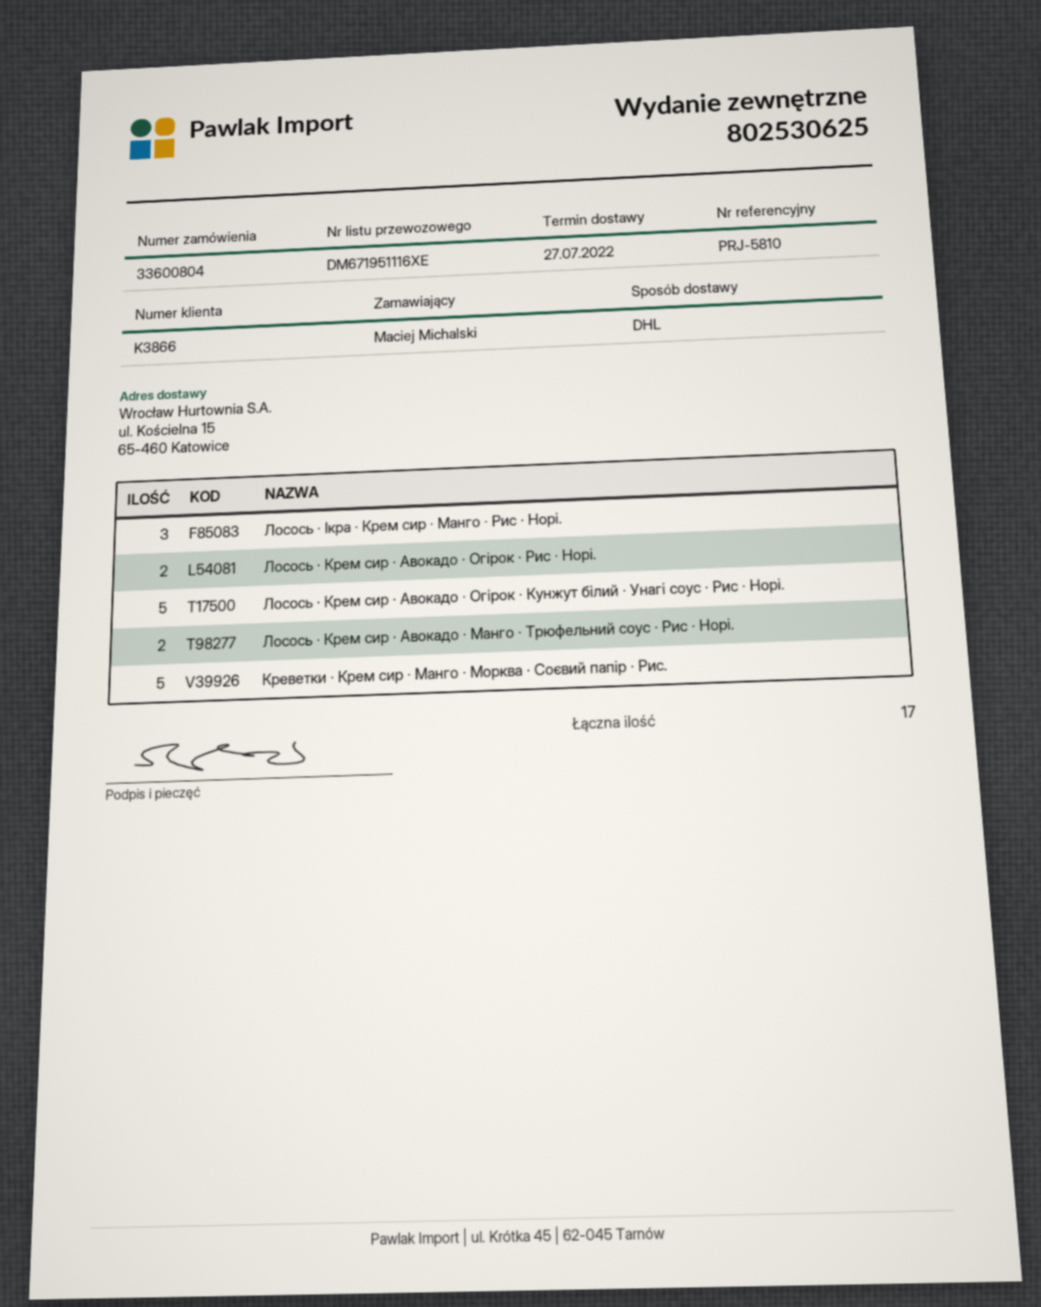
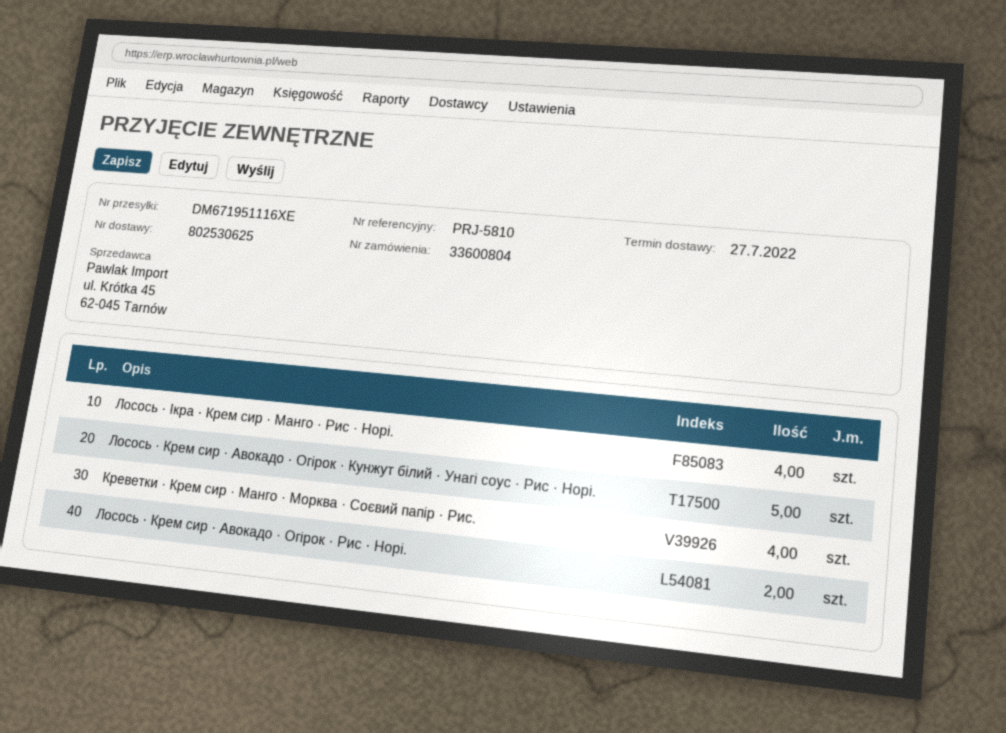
Лосось · Ікра · Крем сир · Манго · Рис · Норі.: 3 -> 4
Лосось · Крем сир · Авокадо · Манго · Трюфельний соус · Рис · Норі.: 2 -> none
Креветки · Крем сир · Манго · Морква · Соєвий папір · Рис.: 5 -> 4

